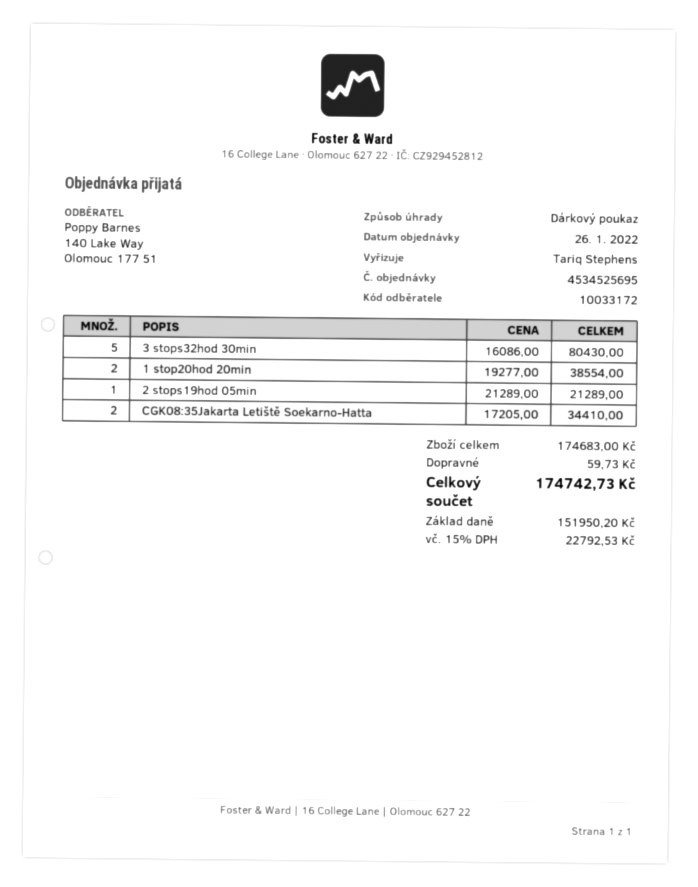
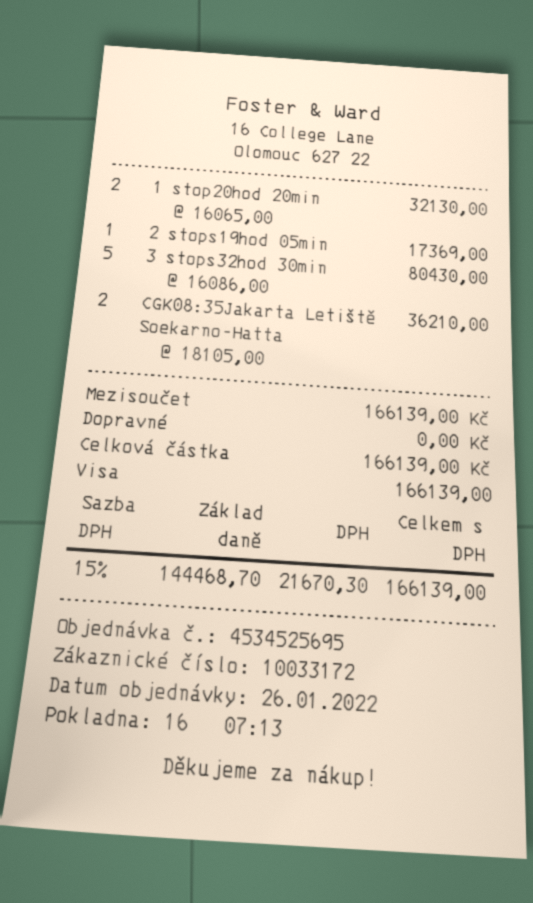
payment method: gift card -> Visa
1 stop20hod 20min: 2 x 19277.00 = 38554.00 -> 2 x 16065.00 = 32130.00
2 stops19hod 05min: 1 x 21289.00 = 21289.00 -> 1 x 17369.00 = 17369.00
CGK08:35Jakarta Letiště Soekarno-Hatta: 2 x 17205.00 = 34410.00 -> 2 x 18105.00 = 36210.00
subtotal: 174683.00 -> 166139.00
shipping: 59.73 -> 0.00
net: 151950.20 -> 144468.70
tax: 15% = 22792.53 -> 15% = 21670.30
total: 174742.73 -> 166139.00

